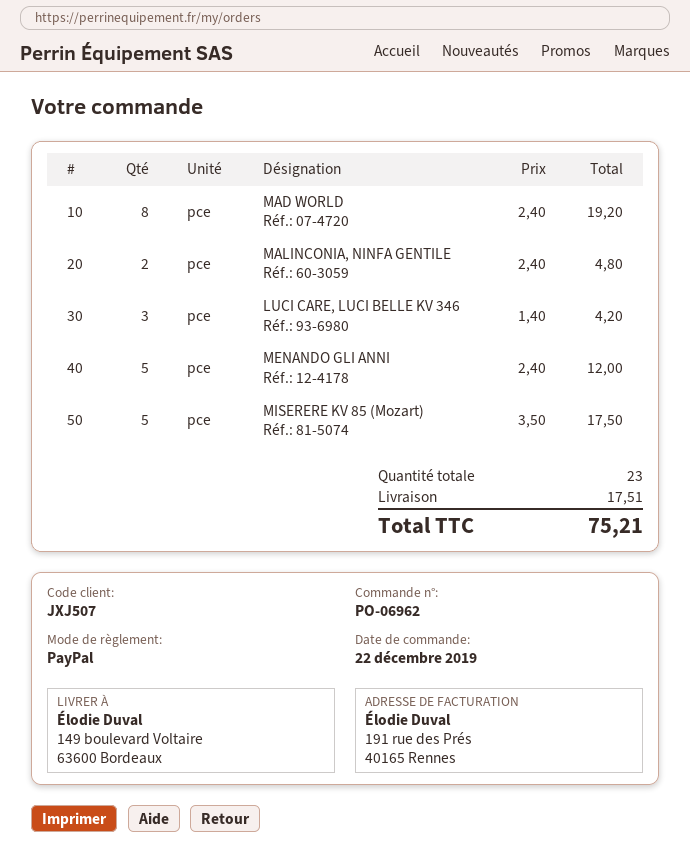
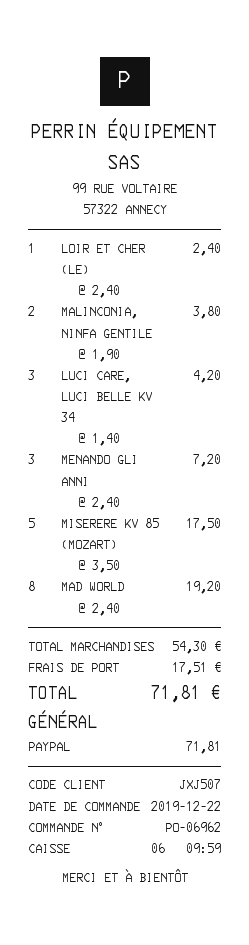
MALINCONIA, NINFA GENTILE: 2 x 2.40 = 4.80 -> 2 x 1.90 = 3.80
MENANDO GLI ANNI: 5 x 2.40 = 12.00 -> 3 x 2.40 = 7.20
LOIR ET CHER (LE): none -> 1 x 2.40 = 2.40
total: 75.21 -> 71.81

